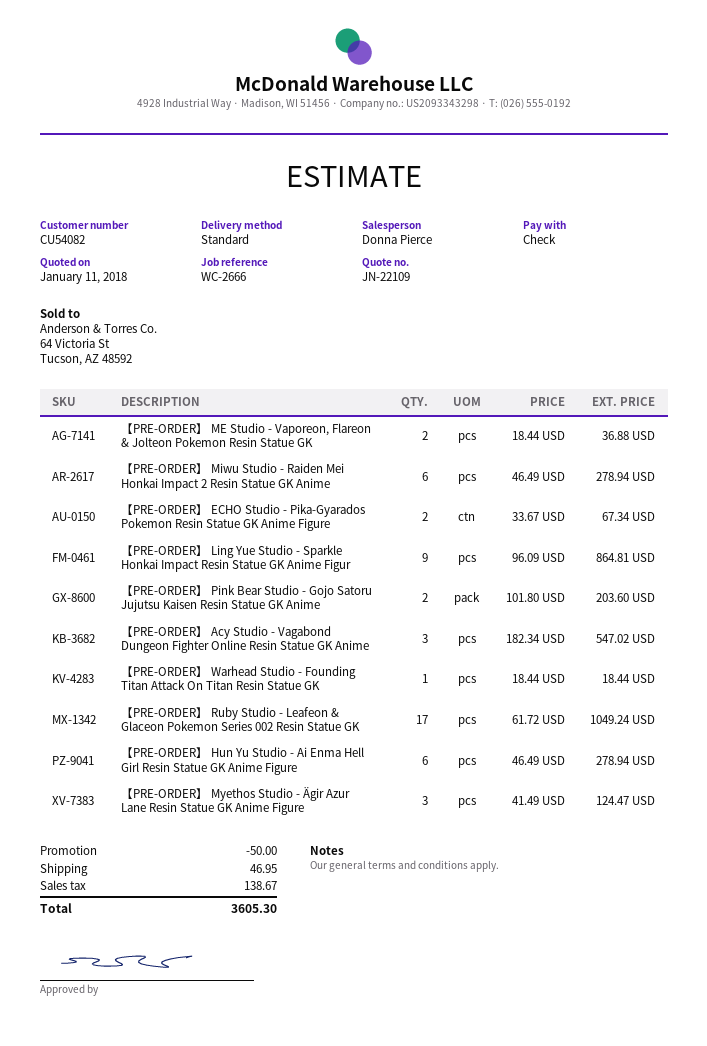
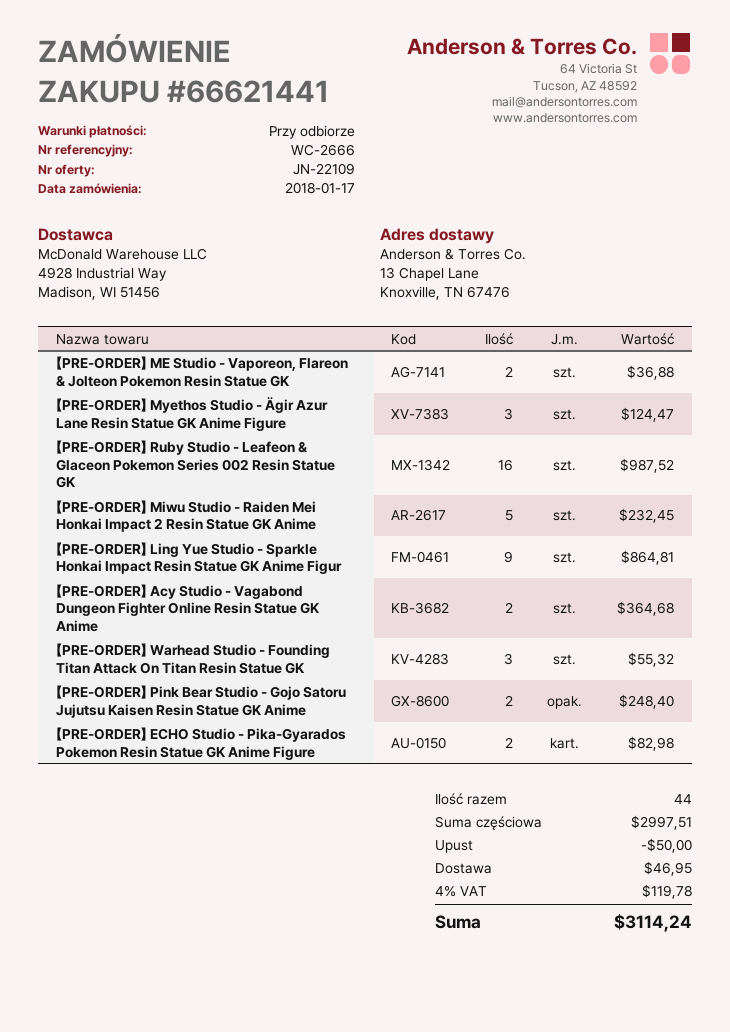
【PRE-ORDER】 Miwu Studio - Raiden Mei Honkai Impact 2 Resin Statue GK Anime: 6 for 278.94 -> 5 for 232.45
【PRE-ORDER】 ECHO Studio - Pika-Gyarados Pokemon Resin Statue GK Anime Figure: 2 for 67.34 -> 2 for 82.98
【PRE-ORDER】 Pink Bear Studio - Gojo Satoru Jujutsu Kaisen Resin Statue GK Anime: 2 for 203.60 -> 2 for 248.40
【PRE-ORDER】 Acy Studio - Vagabond Dungeon Fighter Online Resin Statue GK Anime: 3 for 547.02 -> 2 for 364.68
【PRE-ORDER】 Warhead Studio - Founding Titan Attack On Titan Resin Statue GK: 1 for 18.44 -> 3 for 55.32
【PRE-ORDER】 Ruby Studio - Leafeon & Glaceon Pokemon Series 002 Resin Statue GK: 17 for 1049.24 -> 16 for 987.52
【PRE-ORDER】 Hun Yu Studio - Ai Enma Hell Girl Resin Statue GK Anime Figure: 6 for 278.94 -> none
tax: 138.67 -> 119.78
total: 3605.30 -> 3114.24

